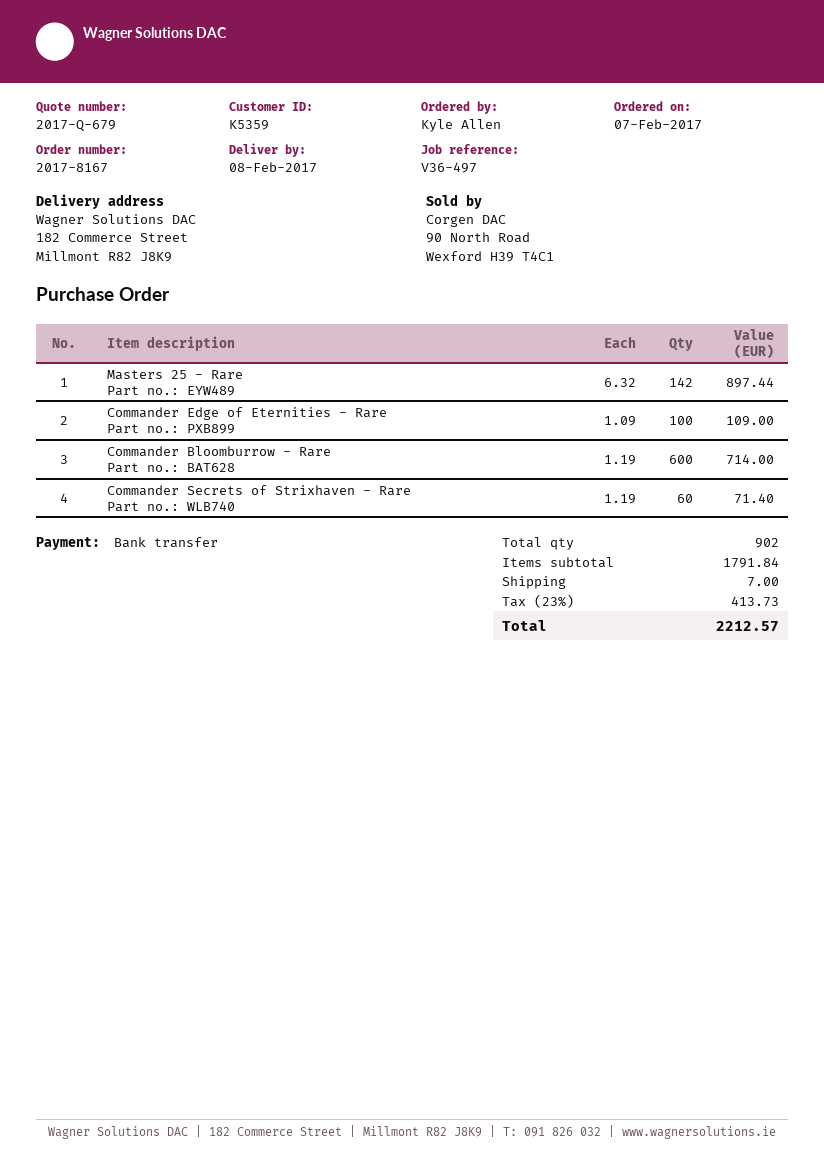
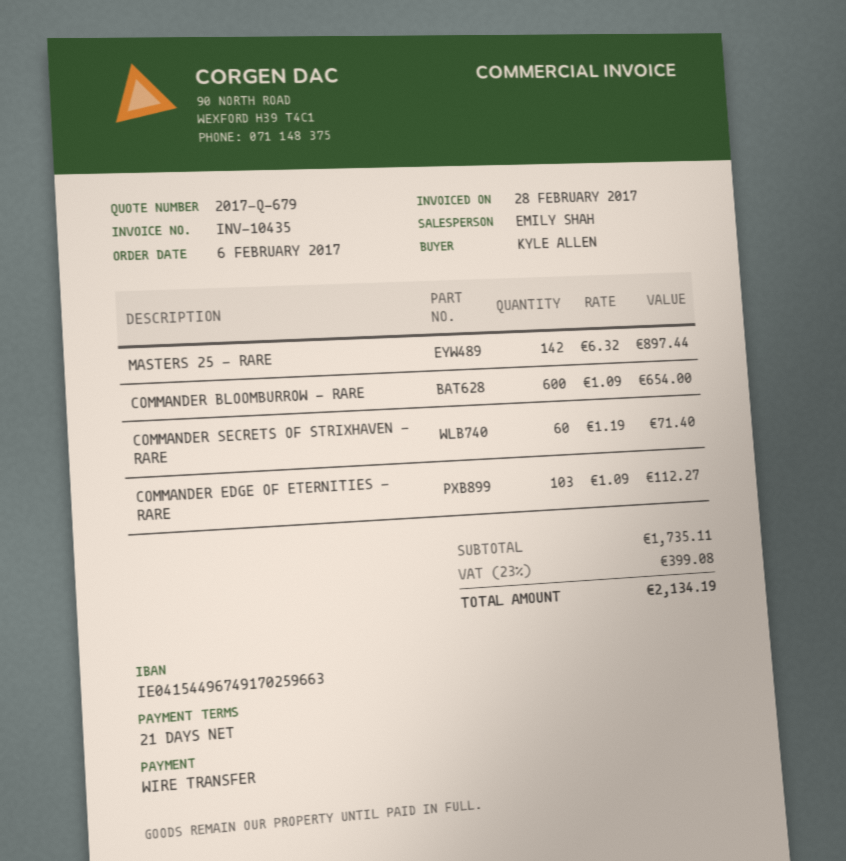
order date: 2017-02-07 -> 2017-02-06
Commander Edge of Eternities - Rare: 100 x 1.09 = 109.00 -> 103 x 1.09 = 112.27
Commander Bloomburrow - Rare: 600 x 1.19 = 714.00 -> 600 x 1.09 = 654.00
subtotal: 1791.84 -> 1735.11
shipping: 7.00 -> none
tax: 23% = 413.73 -> 23% = 399.08
total: 2212.57 -> 2134.19

